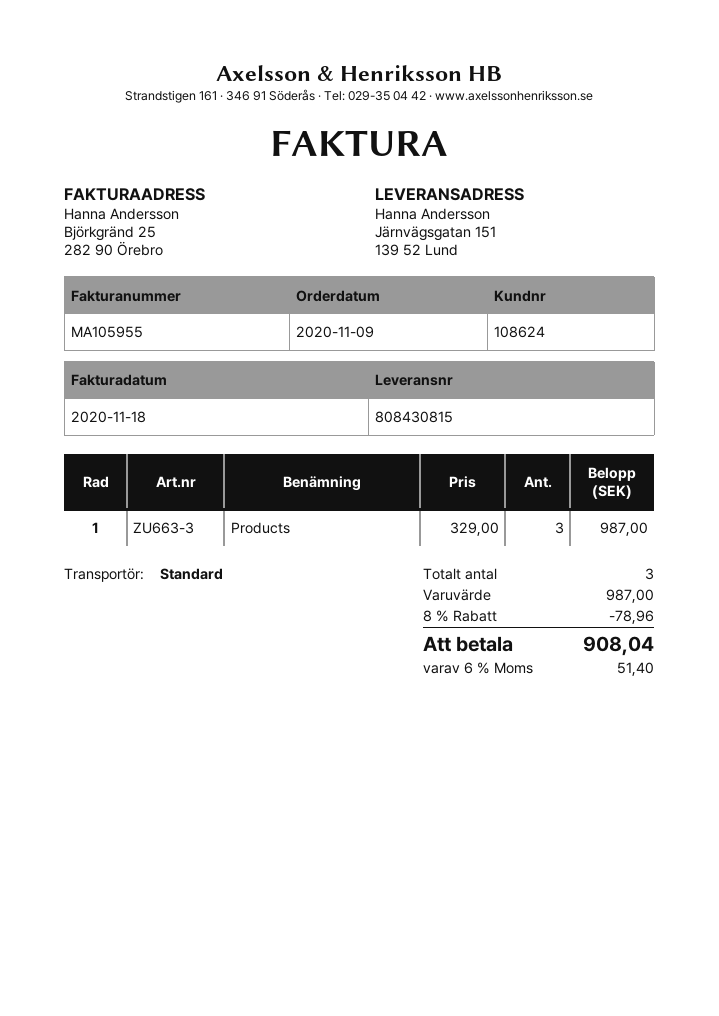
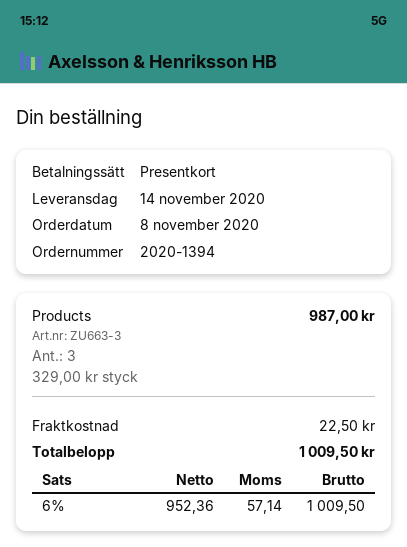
order date: 2020-11-09 -> 2020-11-08
discount: 8% = 78.96 -> none
shipping: none -> 22.50
tax: 6% = 51.40 -> 6% = 57.14
total: 908.04 -> 1009.50

